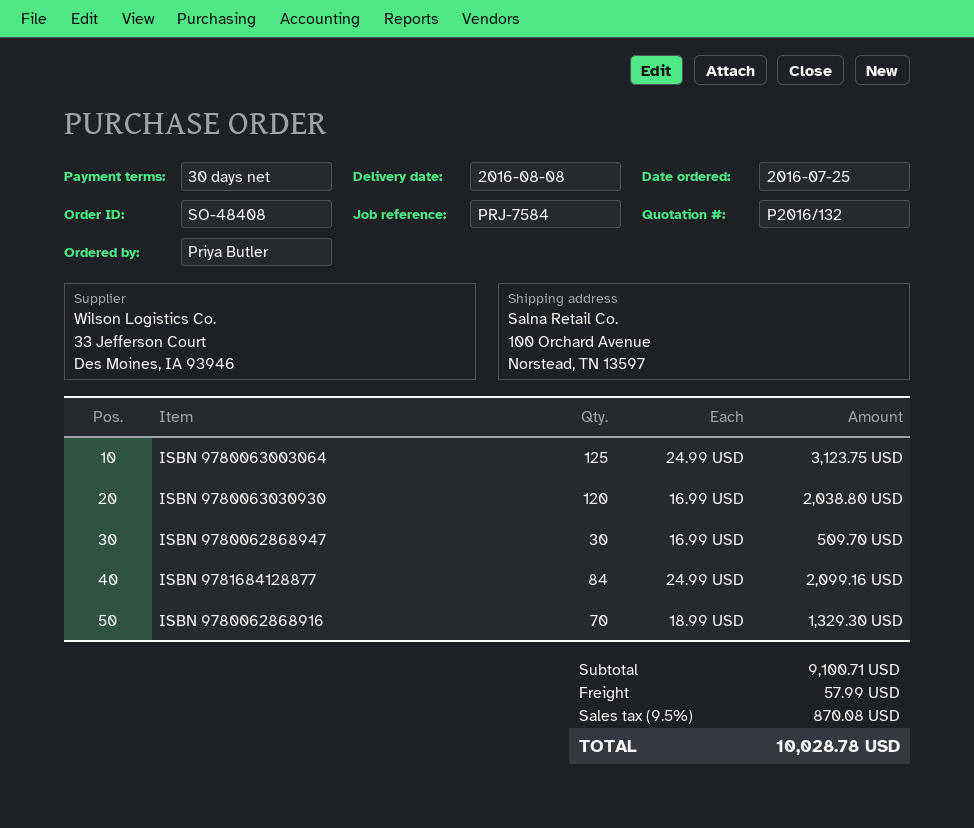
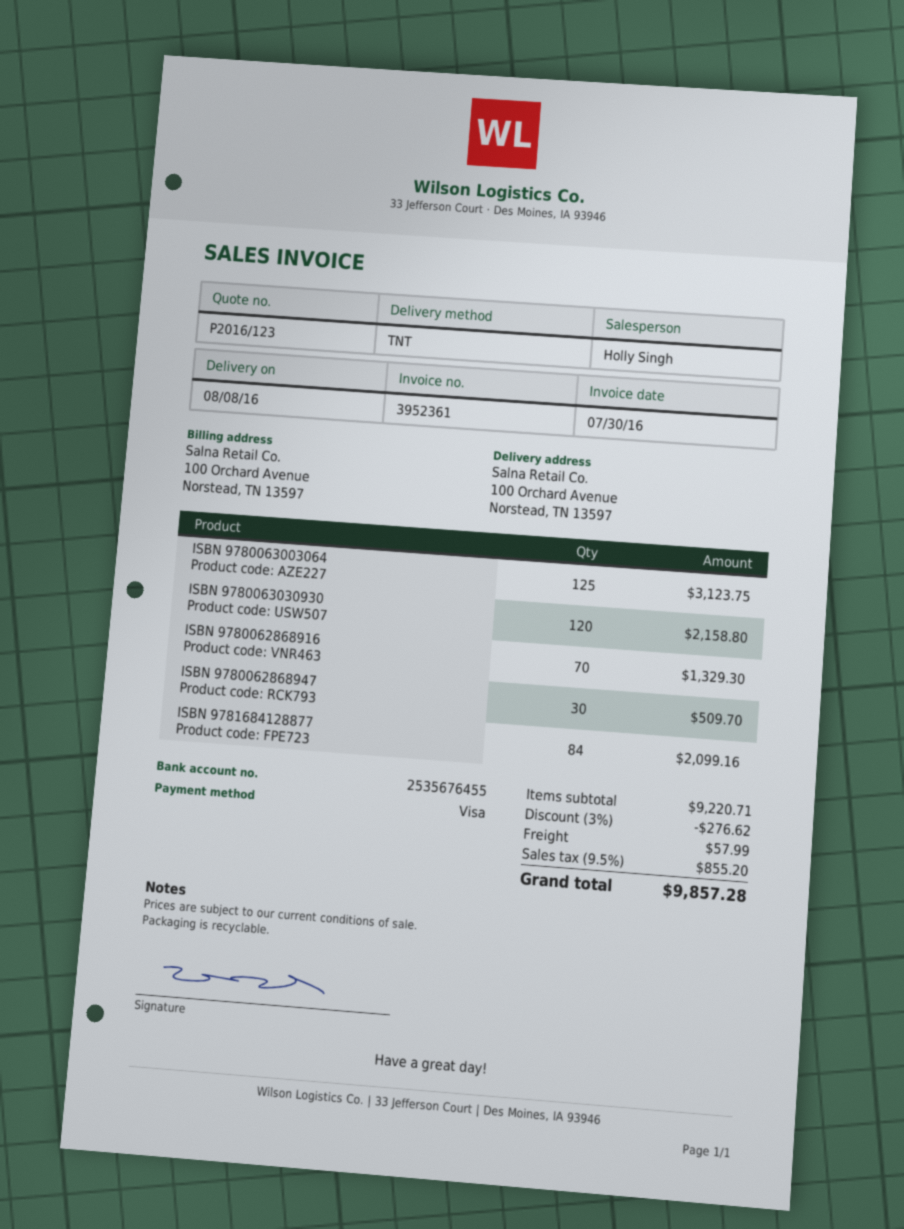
quote number: P2016/132 -> P2016/123
ISBN 9780063030930: 120 for 2038.80 -> 120 for 2158.80
subtotal: 9100.71 -> 9220.71
discount: none -> 3% = 276.62
tax: 9.5% = 870.08 -> 9.5% = 855.20
total: 10028.78 -> 9857.28

